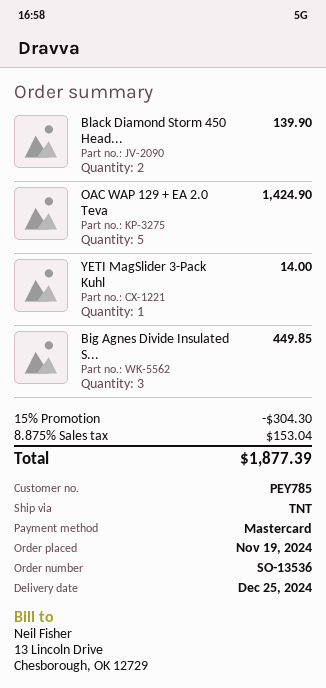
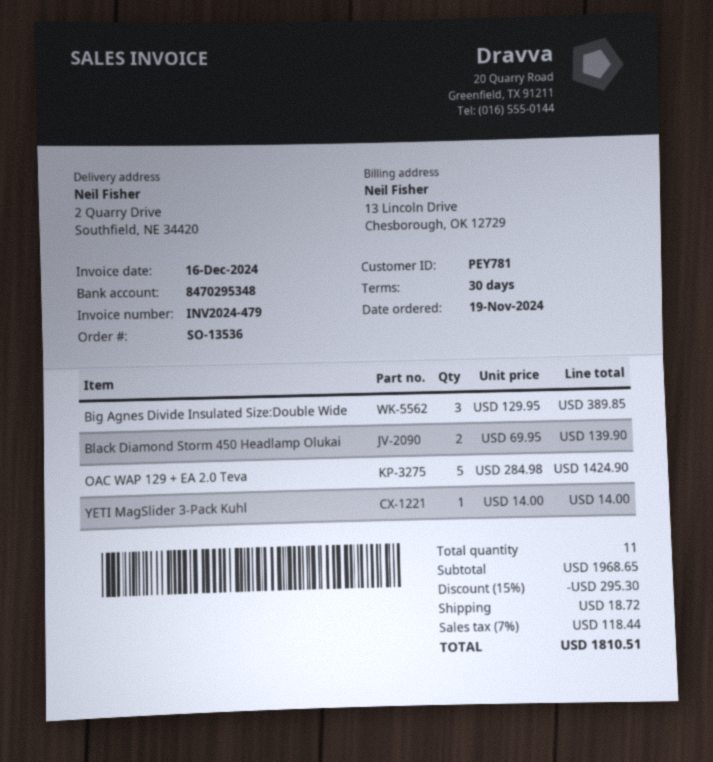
customer number: PEY785 -> PEY781
Big Agnes Divide Insulated S...: 3 for 449.85 -> 3 for 389.85
discount: 15% = 304.30 -> 15% = 295.30
shipping: none -> 18.72
tax: 8.875% = 153.04 -> 7% = 118.44
total: 1877.39 -> 1810.51

